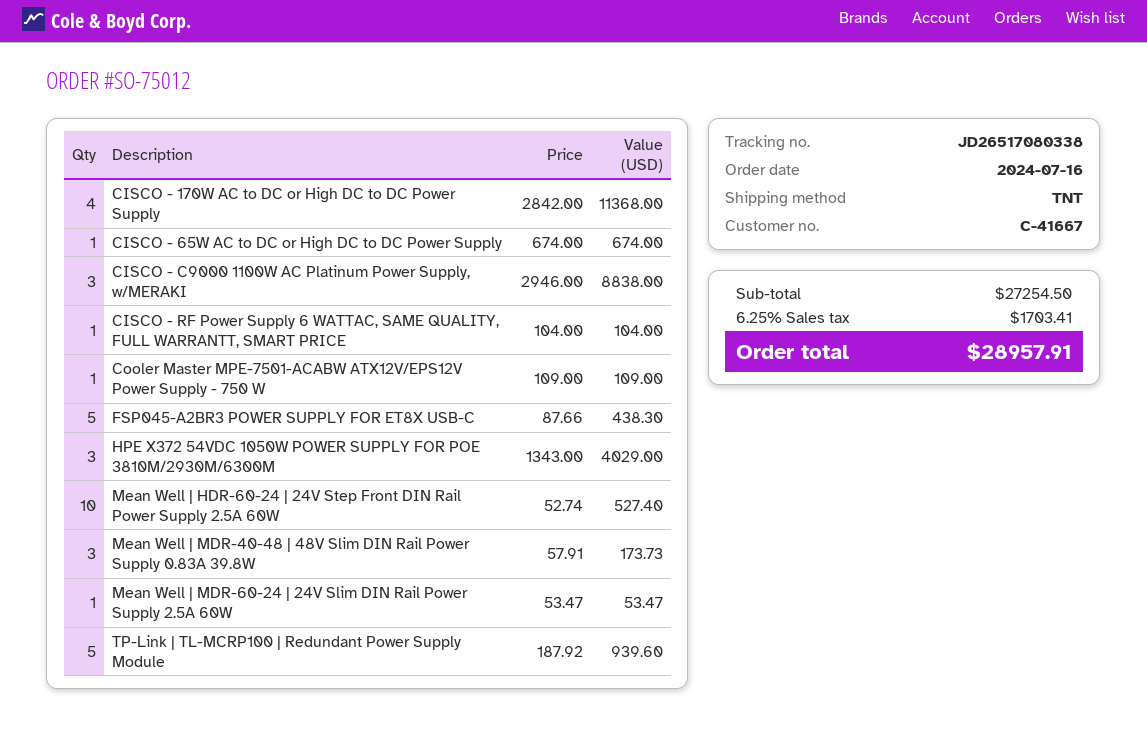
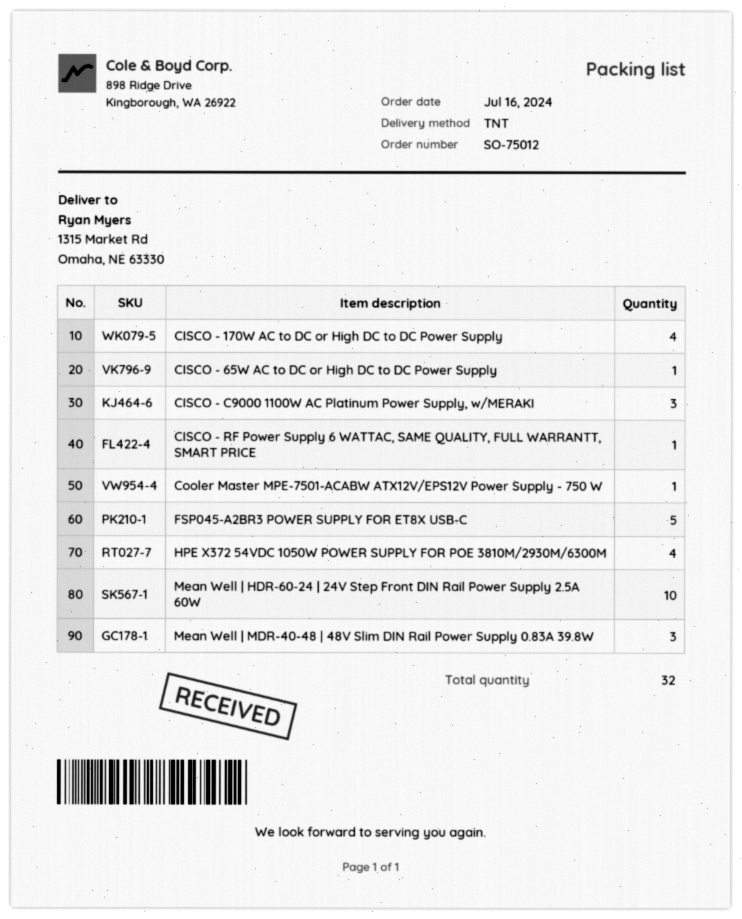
HPE X372 54VDC 1050W POWER SUPPLY FOR POE 3810M/2930M/6300M: 3 -> 4
Mean Well | MDR-60-24 | 24V Slim DIN Rail Power Supply 2.5A 60W: 1 -> none
TP-Link | TL-MCRP100 | Redundant Power Supply Module: 5 -> none

